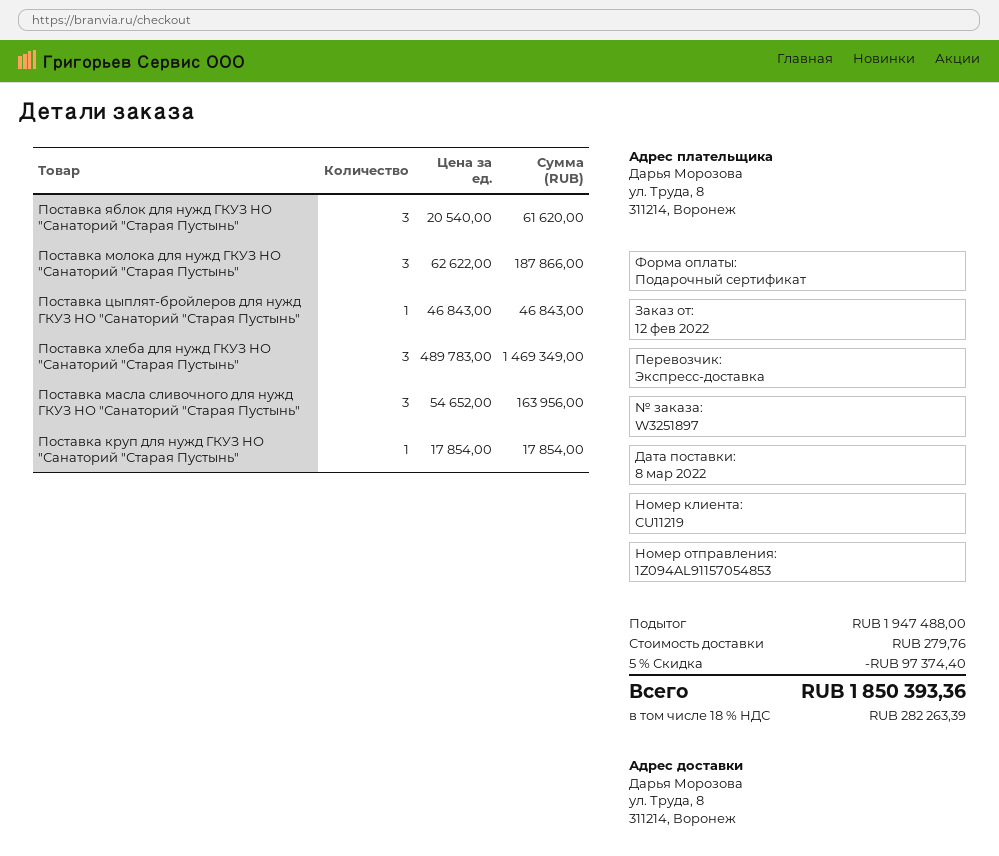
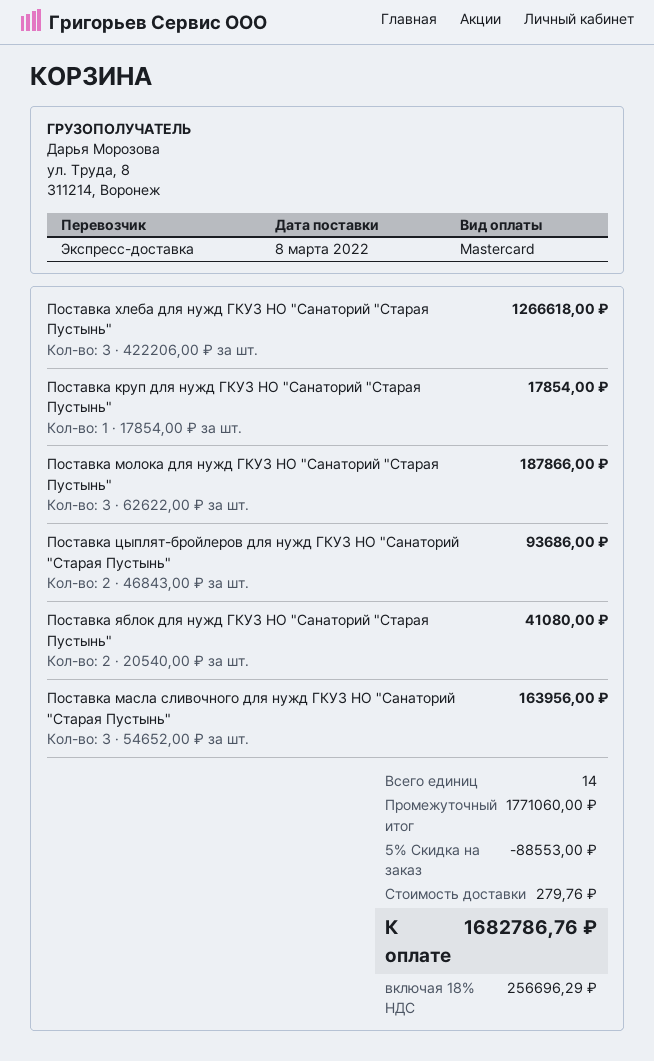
payment method: gift card -> Mastercard
Поставка яблок для нужд ГКУЗ НО "Санаторий "Старая Пустынь": 3 x 20540.00 = 61620.00 -> 2 x 20540.00 = 41080.00
Поставка цыплят-бройлеров для нужд ГКУЗ НО "Санаторий "Старая Пустынь": 1 x 46843.00 = 46843.00 -> 2 x 46843.00 = 93686.00
Поставка хлеба для нужд ГКУЗ НО "Санаторий "Старая Пустынь": 3 x 489783.00 = 1469349.00 -> 3 x 422206.00 = 1266618.00
subtotal: 1947488.00 -> 1771060.00
discount: 5% = 97374.40 -> 5% = 88553.00
tax: 18% = 282263.39 -> 18% = 256696.29
total: 1850393.36 -> 1682786.76

